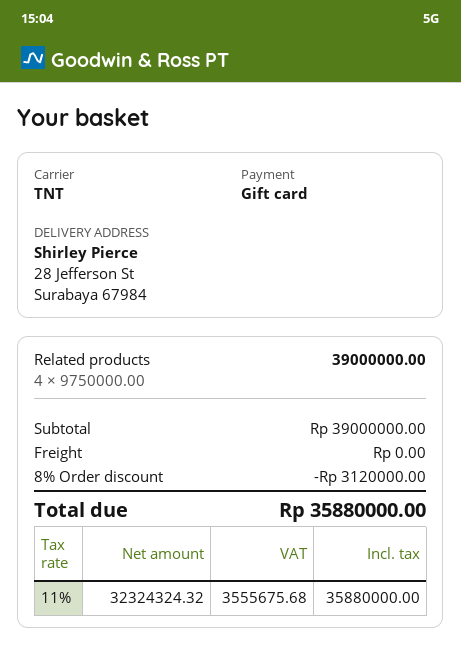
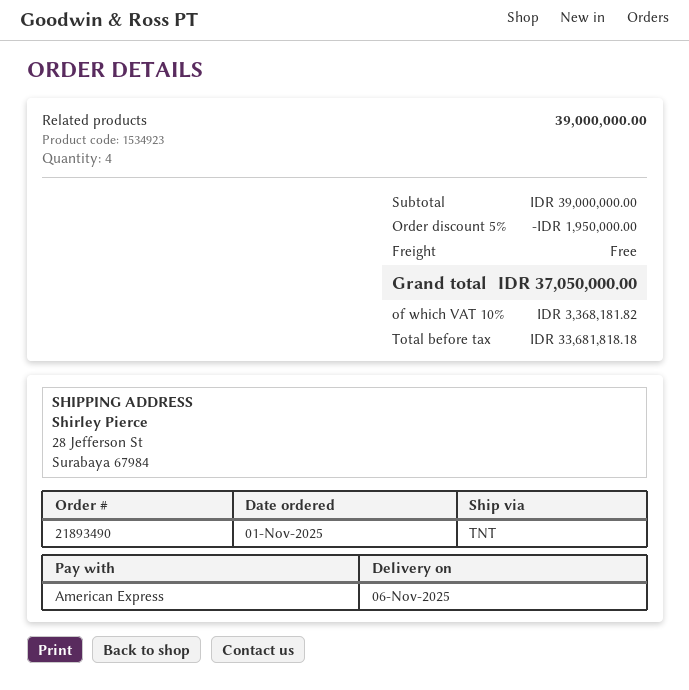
payment method: gift card -> American Express
discount: 8% = 3120000.00 -> 5% = 1950000.00
net: 32324324.32 -> 33681818.18
tax: 11% = 3555675.68 -> 10% = 3368181.82
total: 35880000.00 -> 37050000.00

